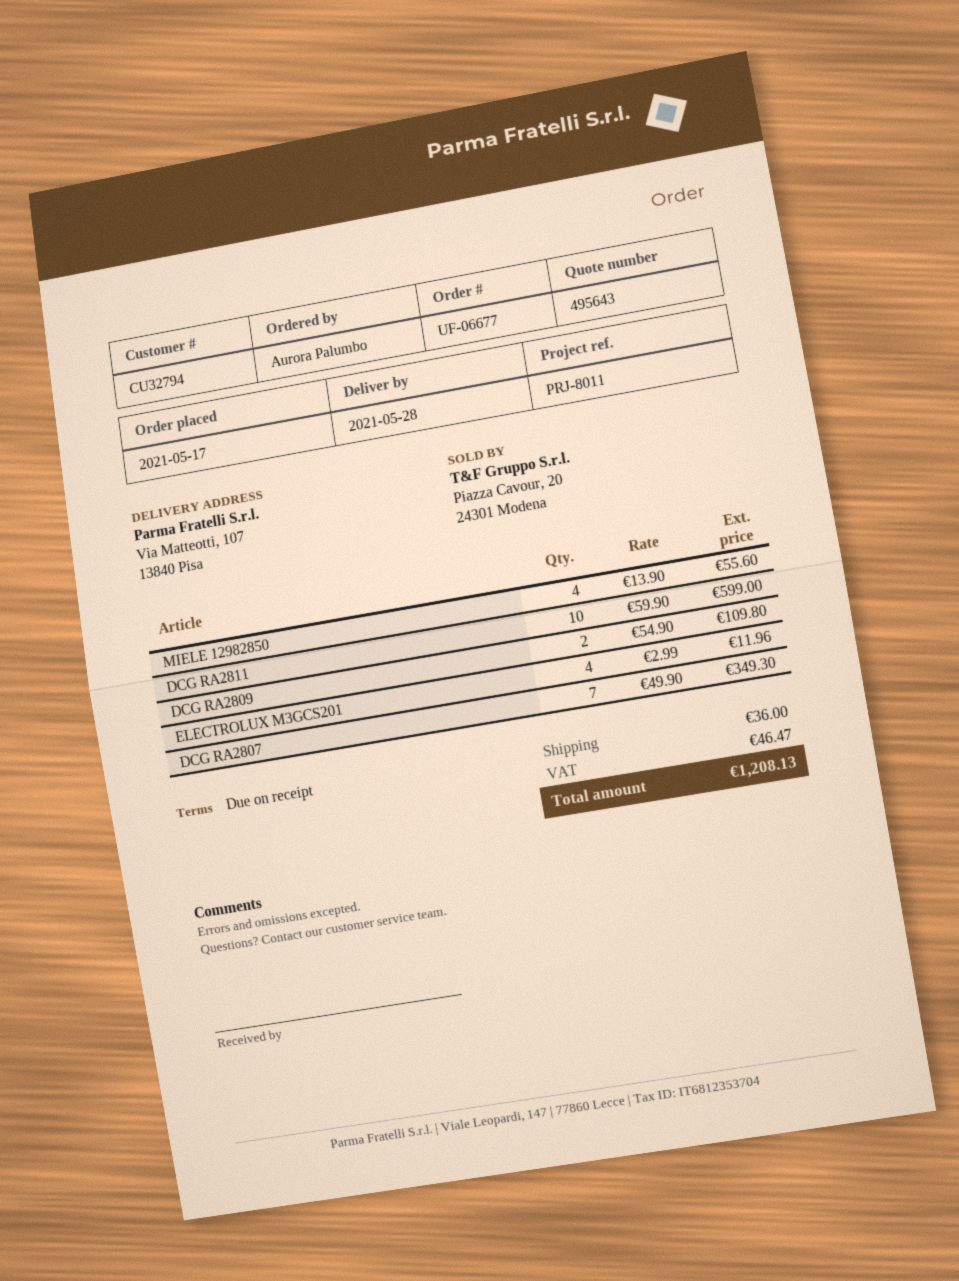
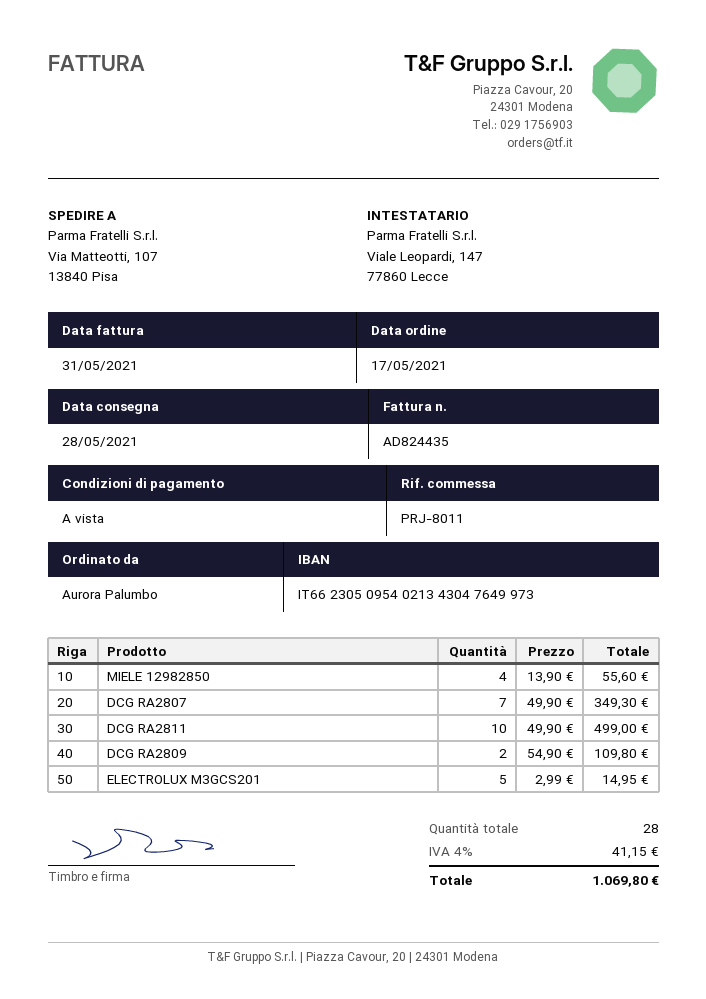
DCG RA2811: 10 x 59.90 = 599.00 -> 10 x 49.90 = 499.00
ELECTROLUX M3GCS201: 4 x 2.99 = 11.96 -> 5 x 2.99 = 14.95
shipping: 36.00 -> none
tax: 46.47 -> 41.15
total: 1208.13 -> 1069.80

